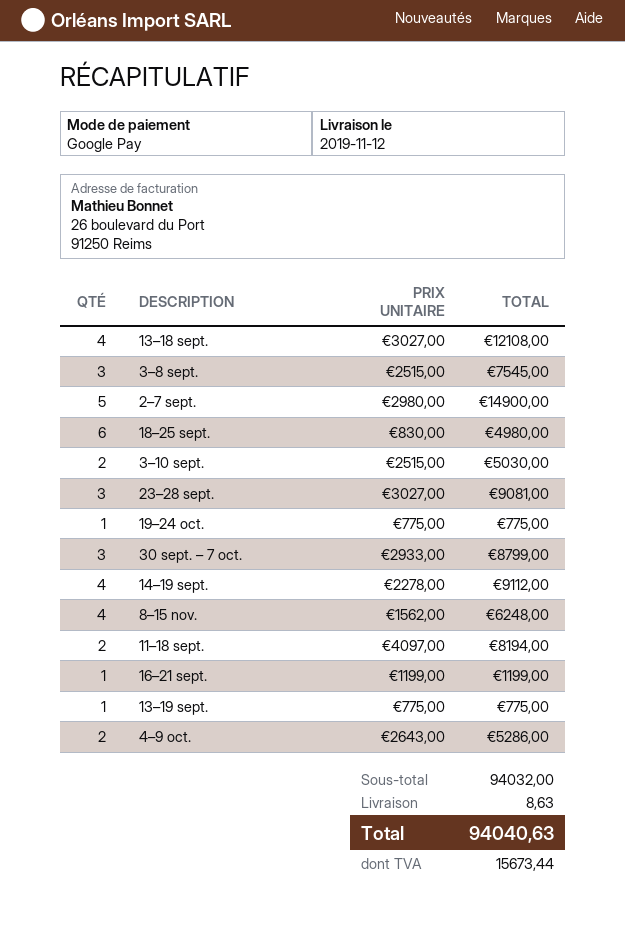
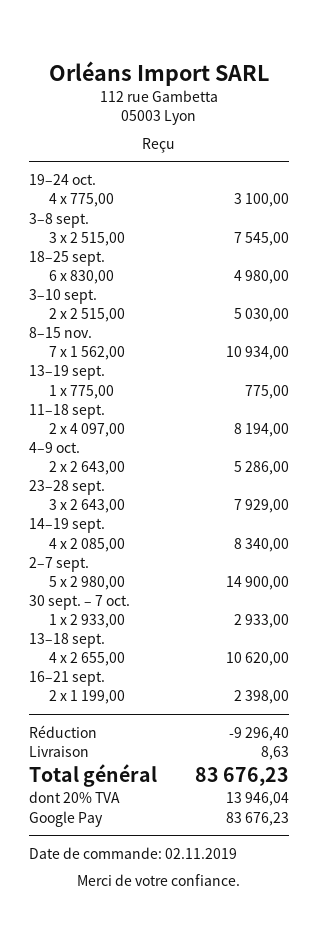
13–18 sept.: 4 x 3027.00 = 12108.00 -> 4 x 2655.00 = 10620.00
23–28 sept.: 3 x 3027.00 = 9081.00 -> 3 x 2643.00 = 7929.00
19–24 oct.: 1 x 775.00 = 775.00 -> 4 x 775.00 = 3100.00
30 sept. – 7 oct.: 3 x 2933.00 = 8799.00 -> 1 x 2933.00 = 2933.00
14–19 sept.: 4 x 2278.00 = 9112.00 -> 4 x 2085.00 = 8340.00
8–15 nov.: 4 x 1562.00 = 6248.00 -> 7 x 1562.00 = 10934.00
16–21 sept.: 1 x 1199.00 = 1199.00 -> 2 x 1199.00 = 2398.00
discount: none -> 9296.40
tax: 15673.44 -> 13946.04
total: 94040.63 -> 83676.23

